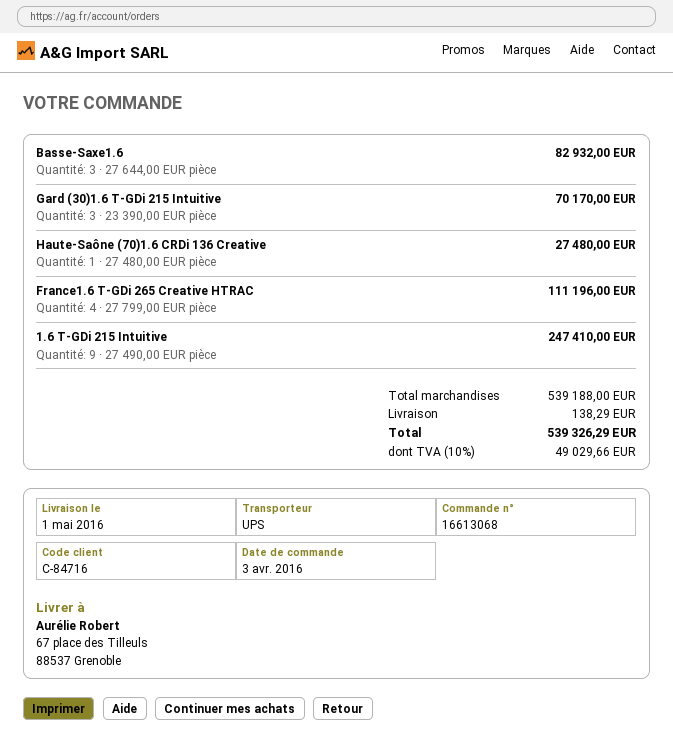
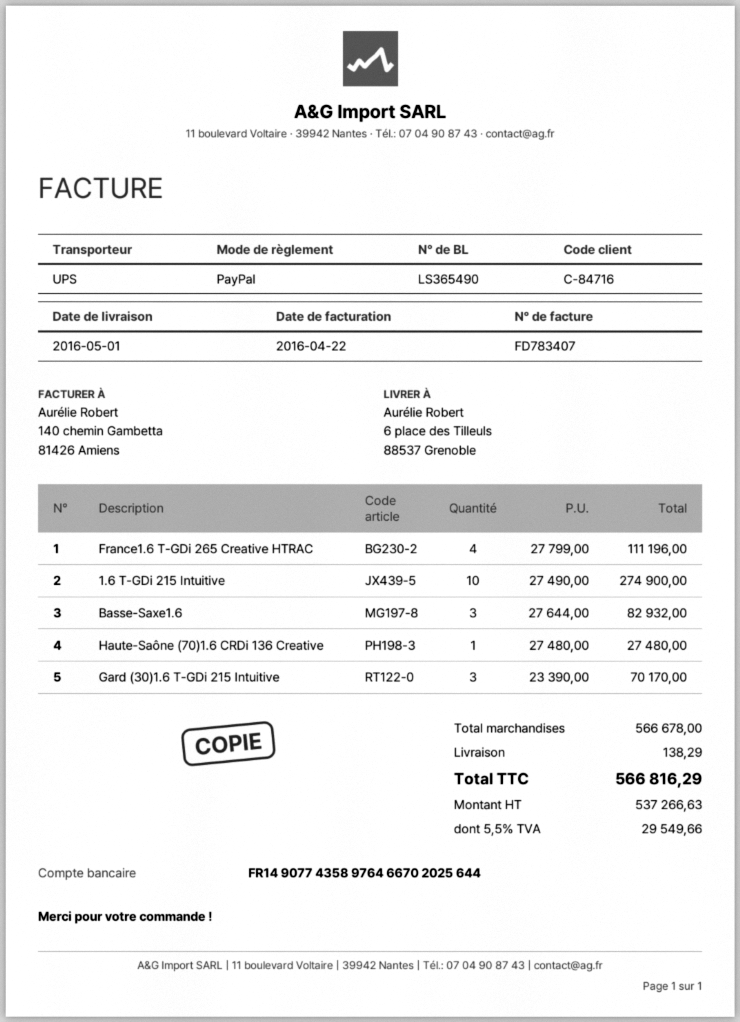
ship to: 67 place des Tilleuls, 88537 Grenoble -> 6 place des Tilleuls, 88537 Grenoble
1.6 T-GDi 215 Intuitive: 9 x 27490.00 = 247410.00 -> 10 x 27490.00 = 274900.00
subtotal: 539188.00 -> 566678.00
tax: 10% = 49029.66 -> 5.5% = 29549.66
total: 539326.29 -> 566816.29

